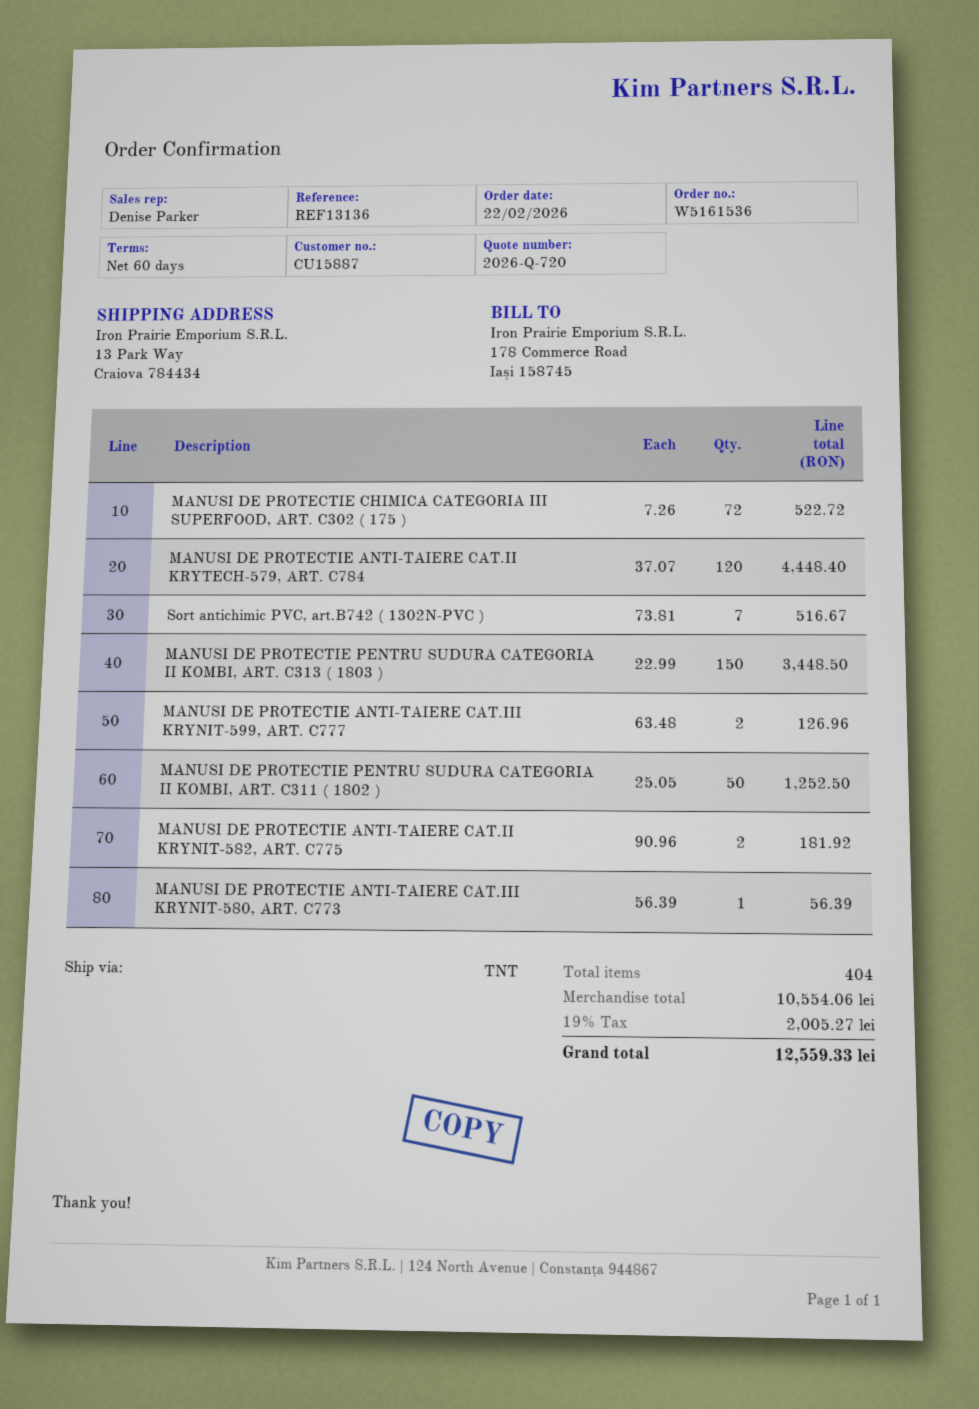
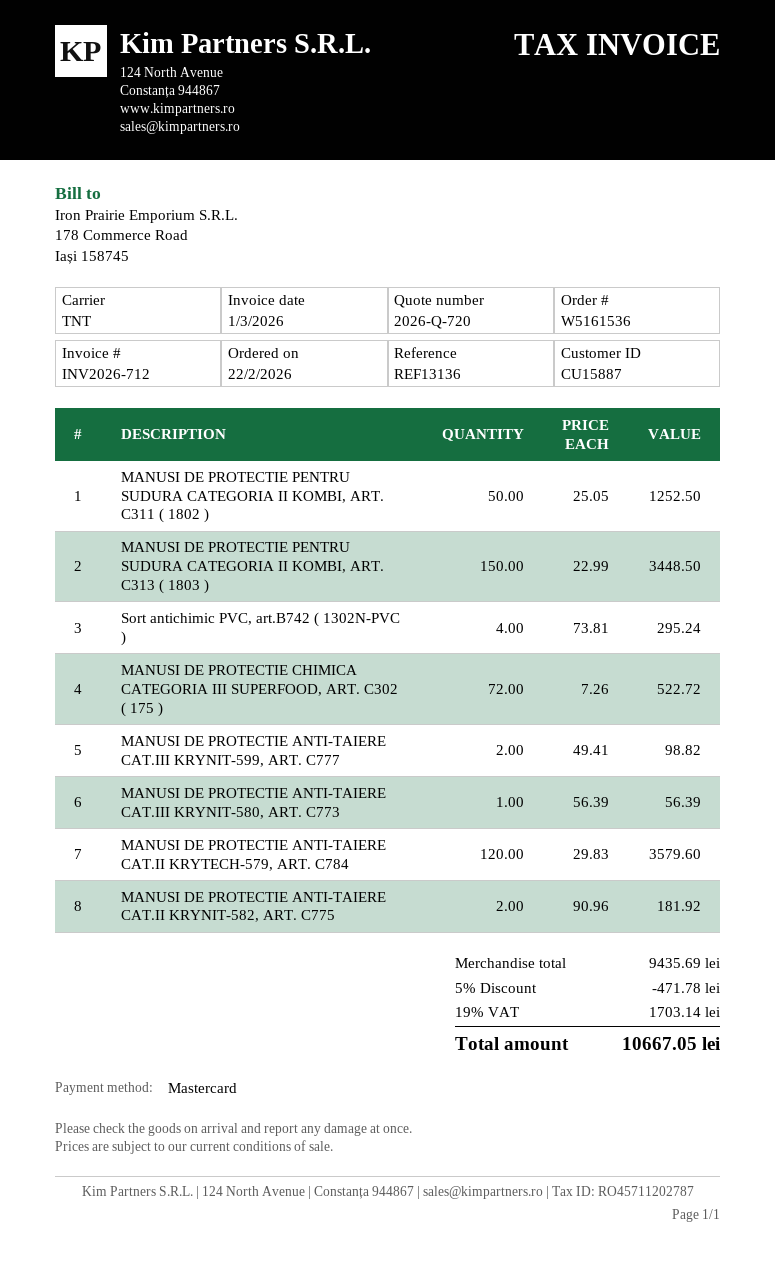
MANUSI DE PROTECTIE ANTI-TAIERE CAT.II KRYTECH-579, ART. C784: 120 x 37.07 = 4448.40 -> 120 x 29.83 = 3579.60
Sort antichimic PVC, art.B742 ( 1302N-PVC ): 7 x 73.81 = 516.67 -> 4 x 73.81 = 295.24
MANUSI DE PROTECTIE ANTI-TAIERE CAT.III KRYNIT-599, ART. C777: 2 x 63.48 = 126.96 -> 2 x 49.41 = 98.82
subtotal: 10554.06 -> 9435.69
discount: none -> 5% = 471.78
tax: 19% = 2005.27 -> 19% = 1703.14
total: 12559.33 -> 10667.05

